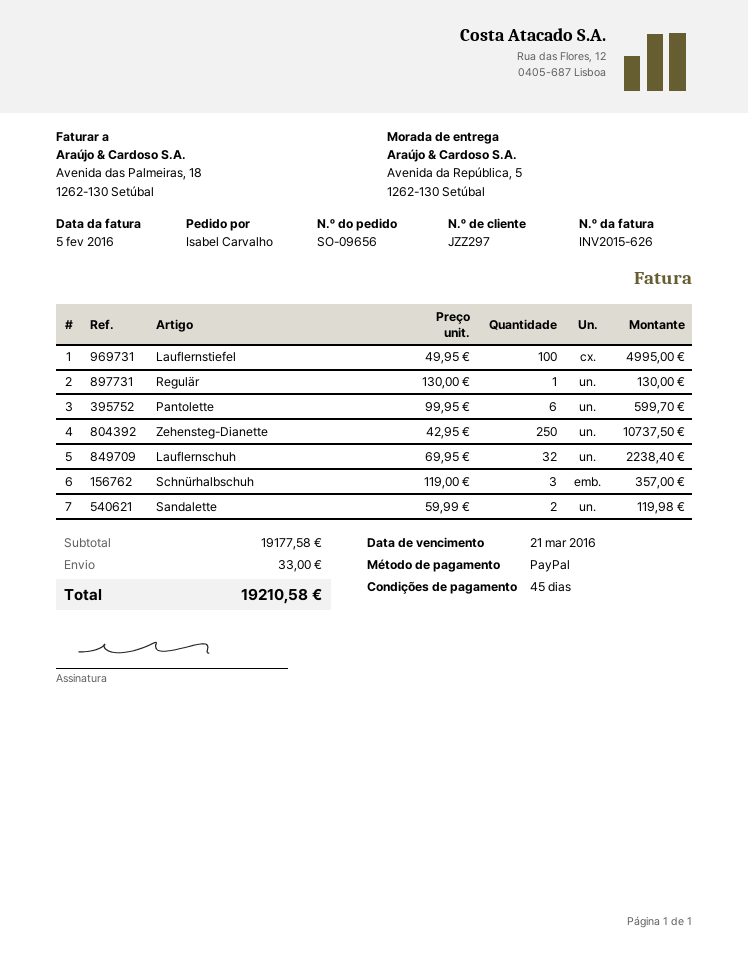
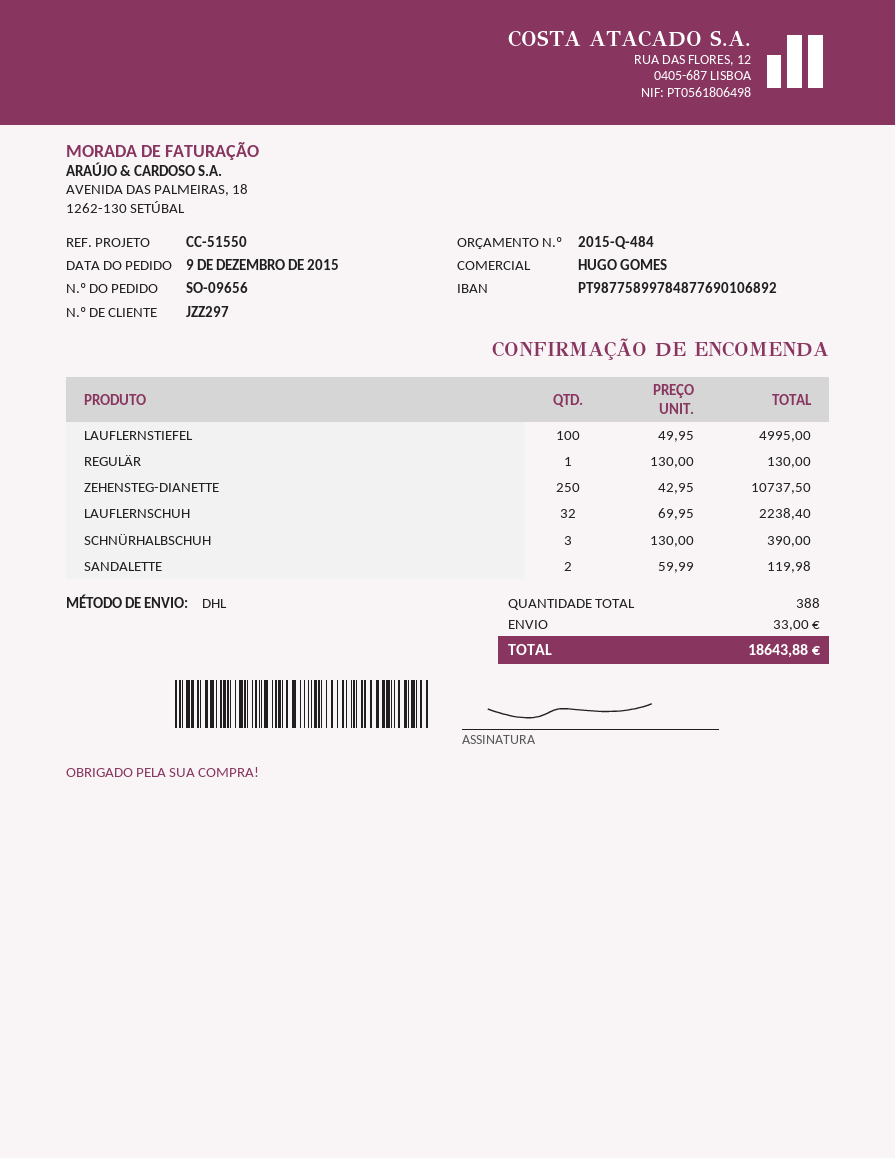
Pantolette: 6 x 99.95 = 599.70 -> none
Schnürhalbschuh: 3 x 119.00 = 357.00 -> 3 x 130.00 = 390.00
total: 19210.58 -> 18643.88

